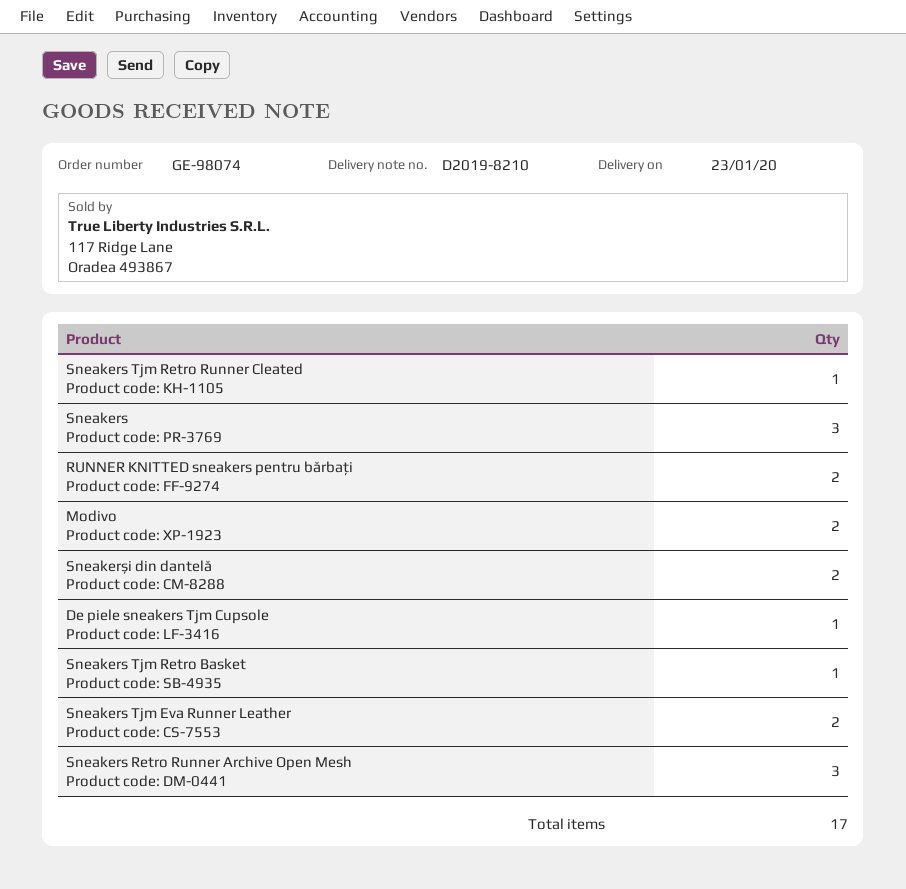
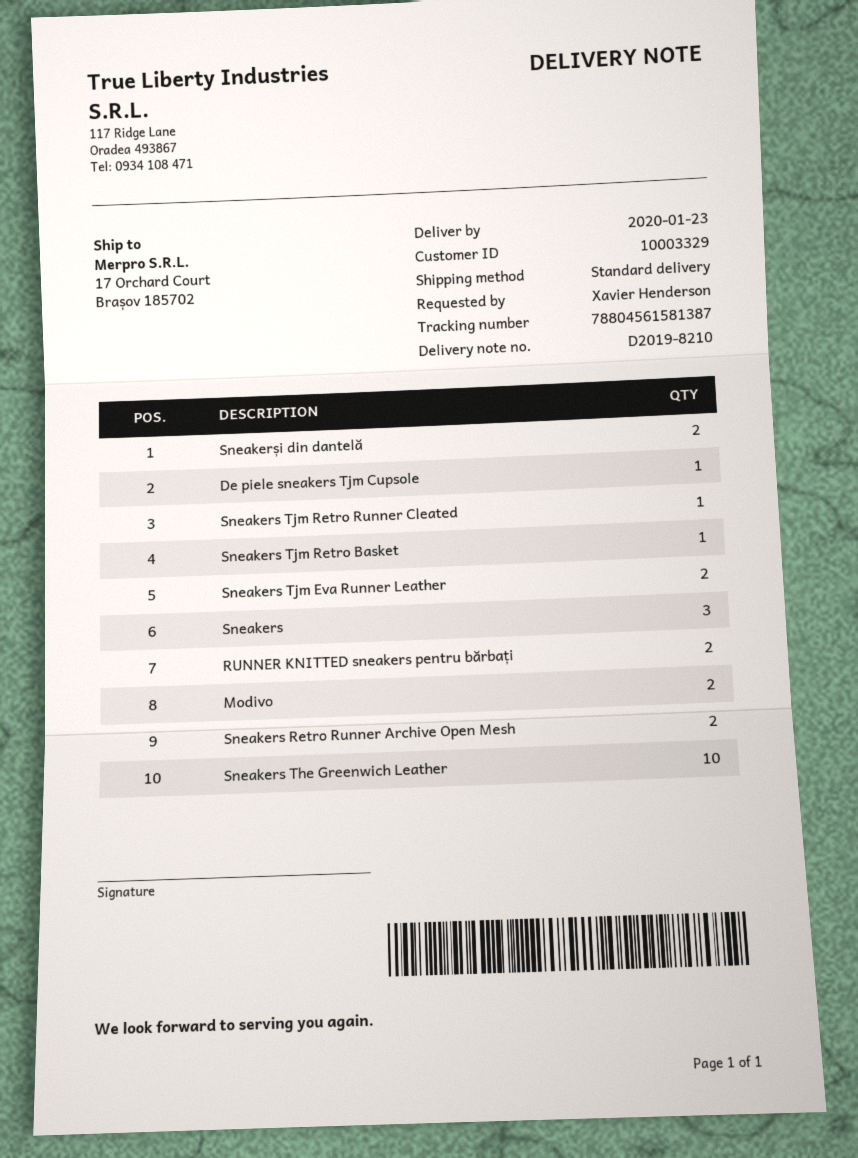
Sneakers Retro Runner Archive Open Mesh: 3 -> 2
Sneakers The Greenwich Leather: none -> 10

